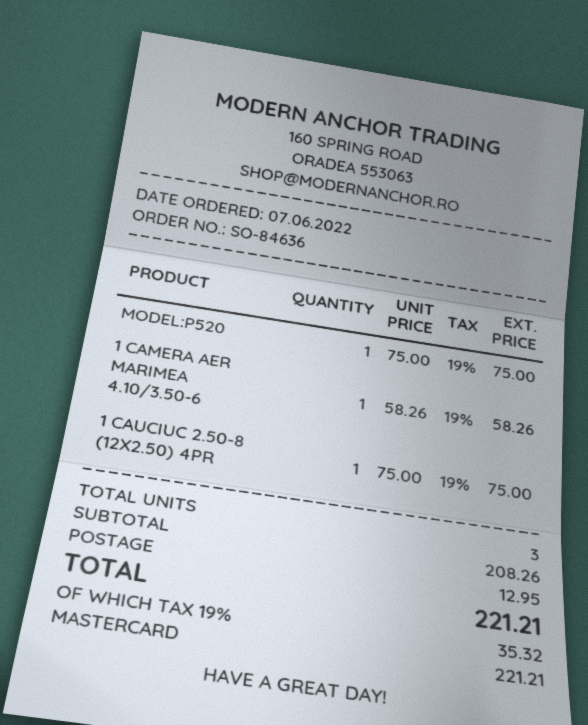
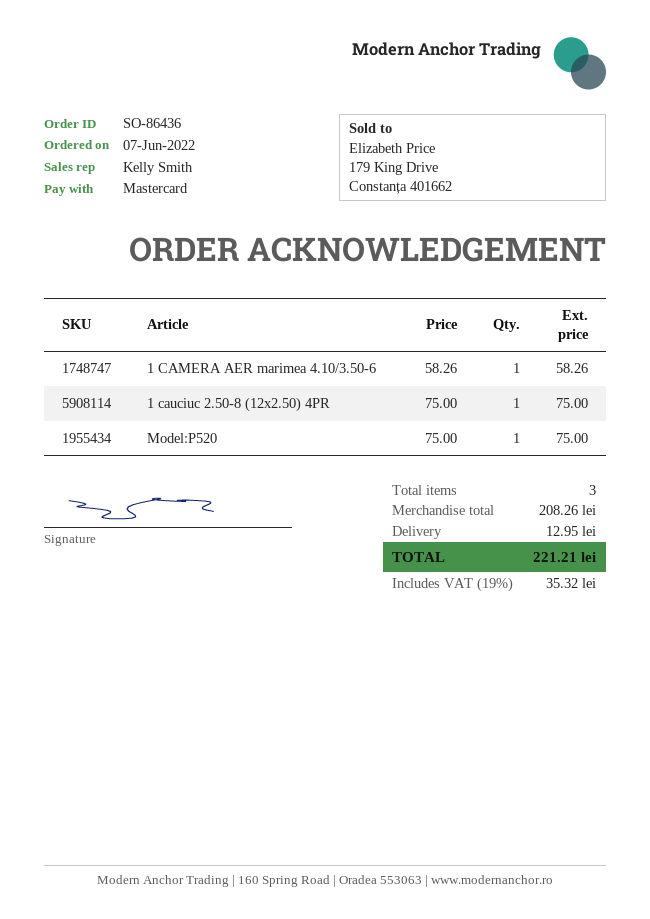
order number: SO-84636 -> SO-86436

